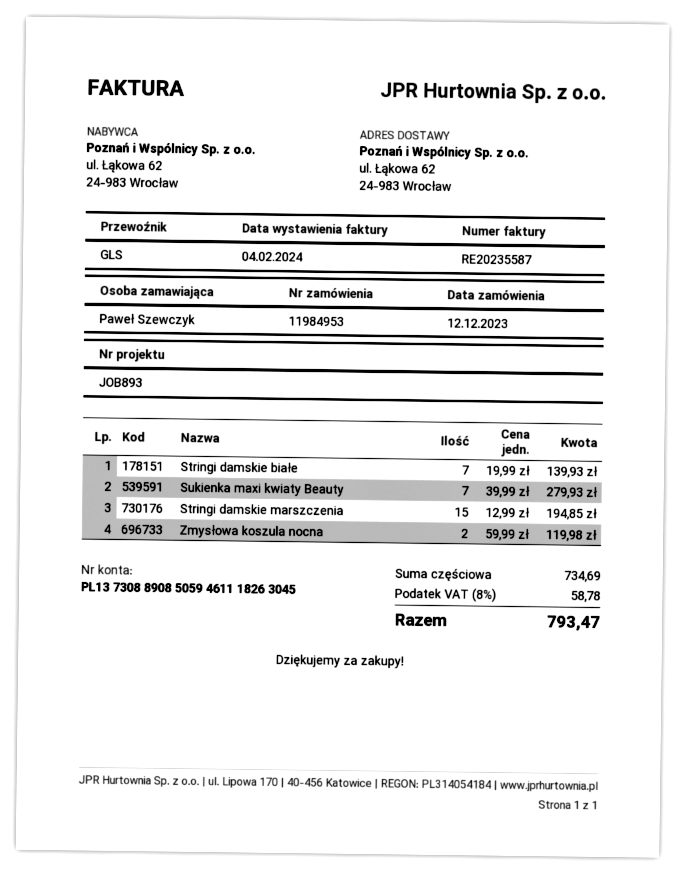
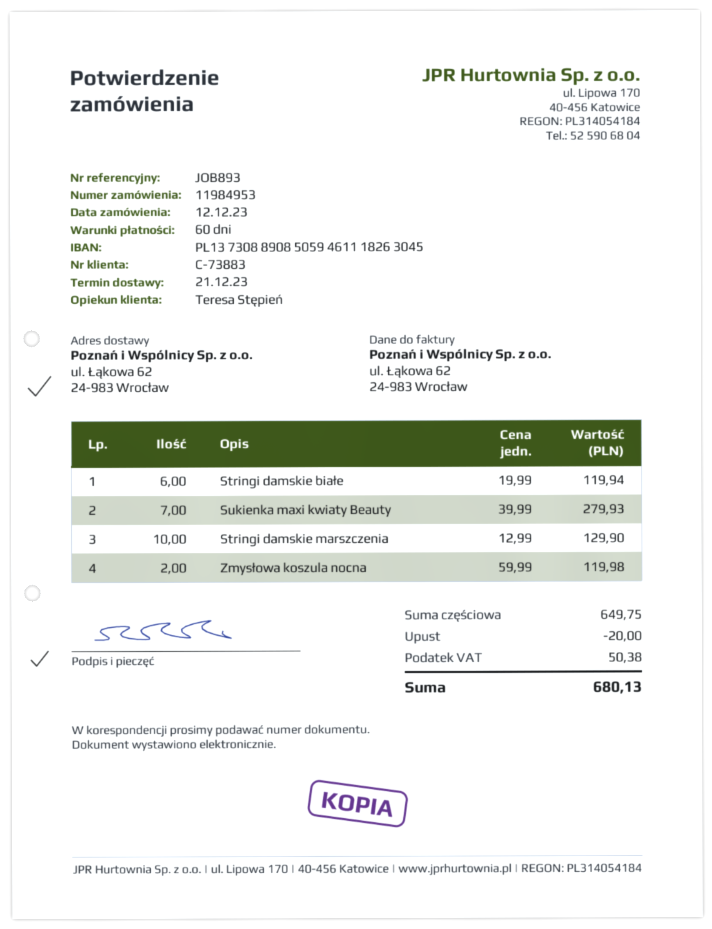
Stringi damskie białe: 7 x 19.99 = 139.93 -> 6 x 19.99 = 119.94
Stringi damskie marszczenia: 15 x 12.99 = 194.85 -> 10 x 12.99 = 129.90
subtotal: 734.69 -> 649.75
discount: none -> 20.00
tax: 58.78 -> 50.38
total: 793.47 -> 680.13

